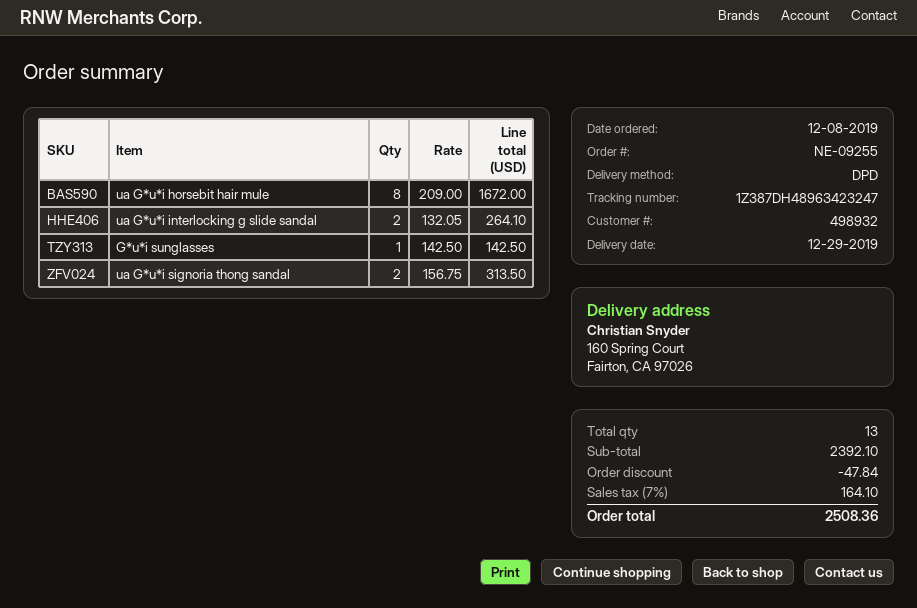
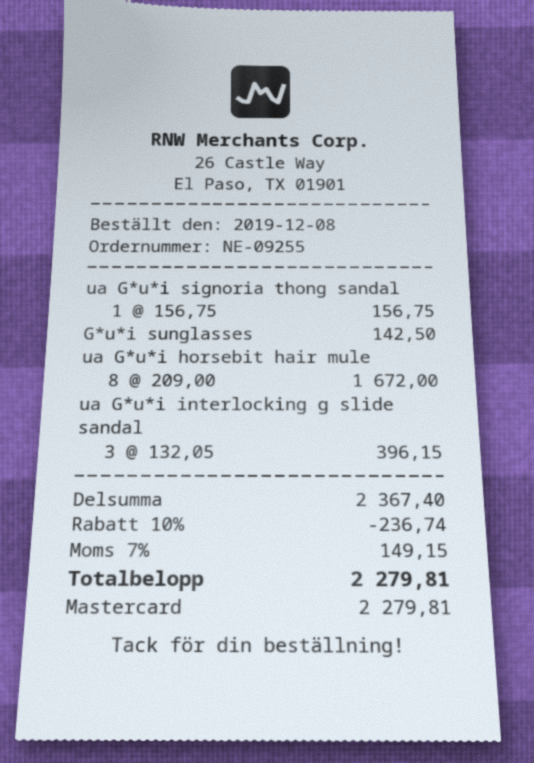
ua G*u*i interlocking g slide sandal: 2 x 132.05 = 264.10 -> 3 x 132.05 = 396.15
ua G*u*i signoria thong sandal: 2 x 156.75 = 313.50 -> 1 x 156.75 = 156.75
subtotal: 2392.10 -> 2367.40
discount: 47.84 -> 236.74
tax: 7% = 164.10 -> 7% = 149.15
total: 2508.36 -> 2279.81

